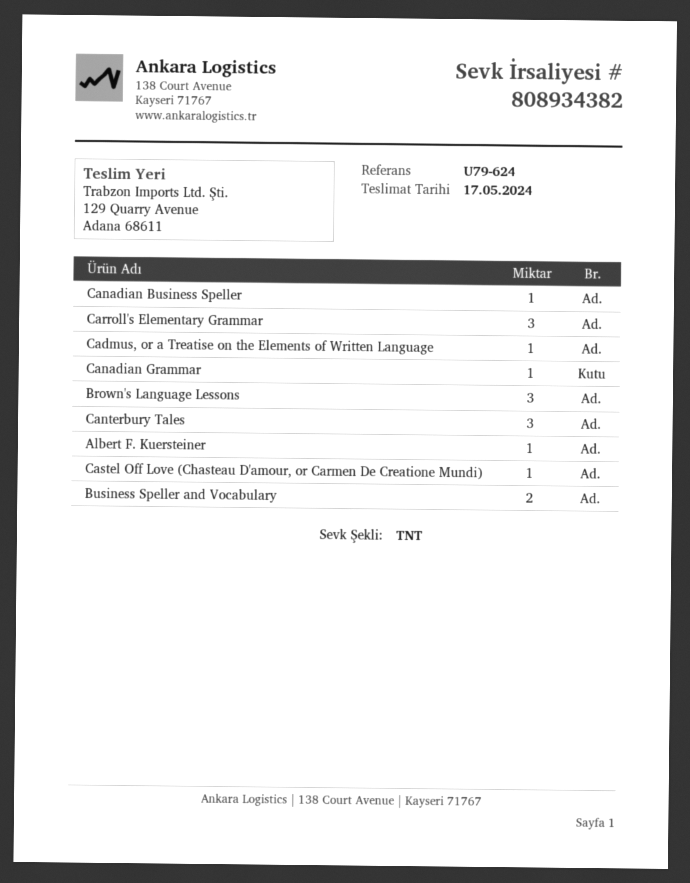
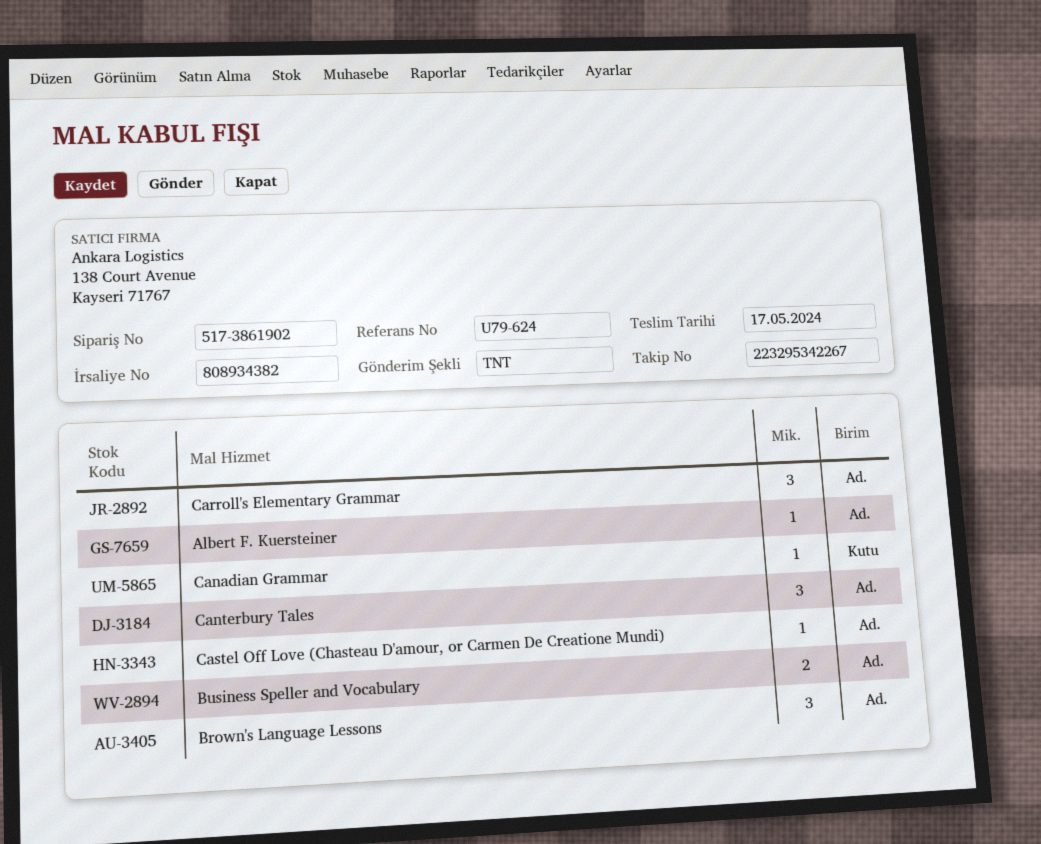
Canadian Business Speller: 1 -> none
Cadmus, or a Treatise on the Elements of Written Language: 1 -> none

